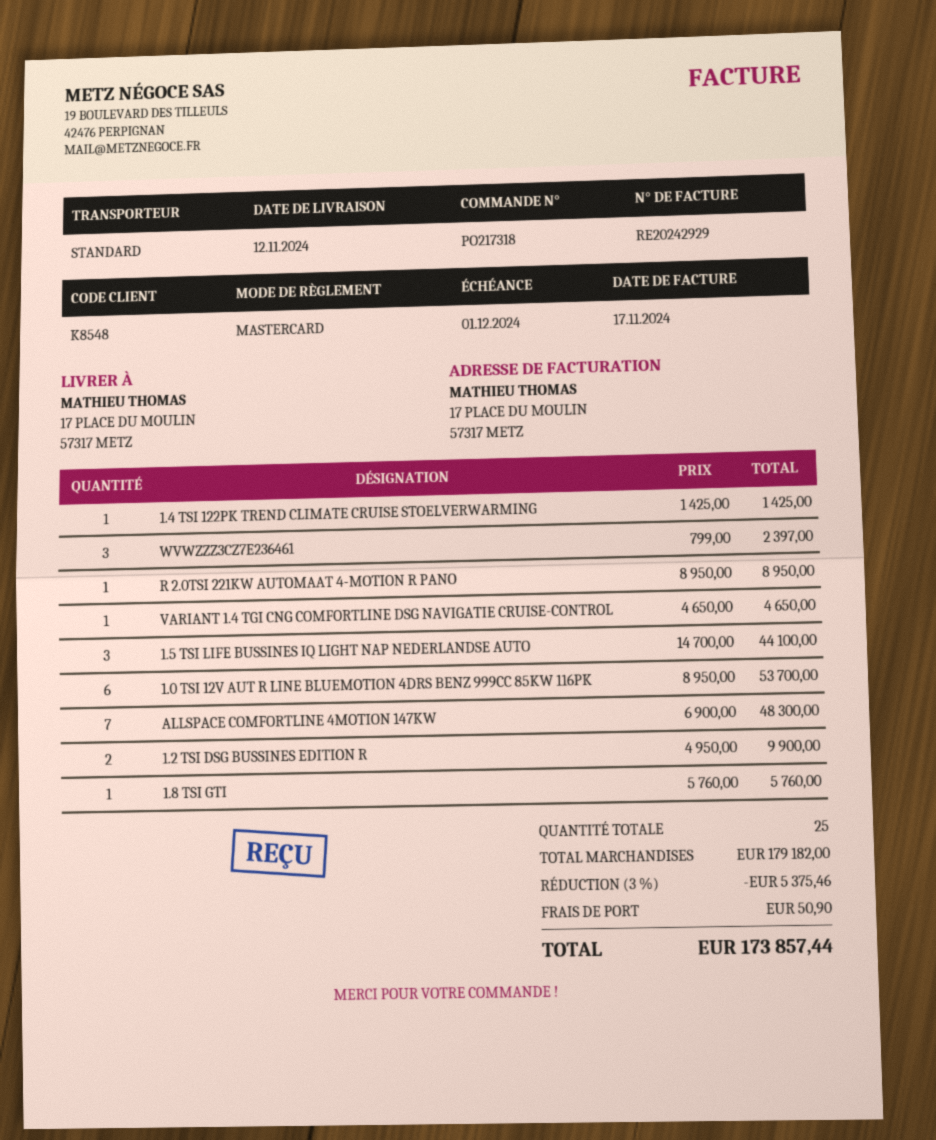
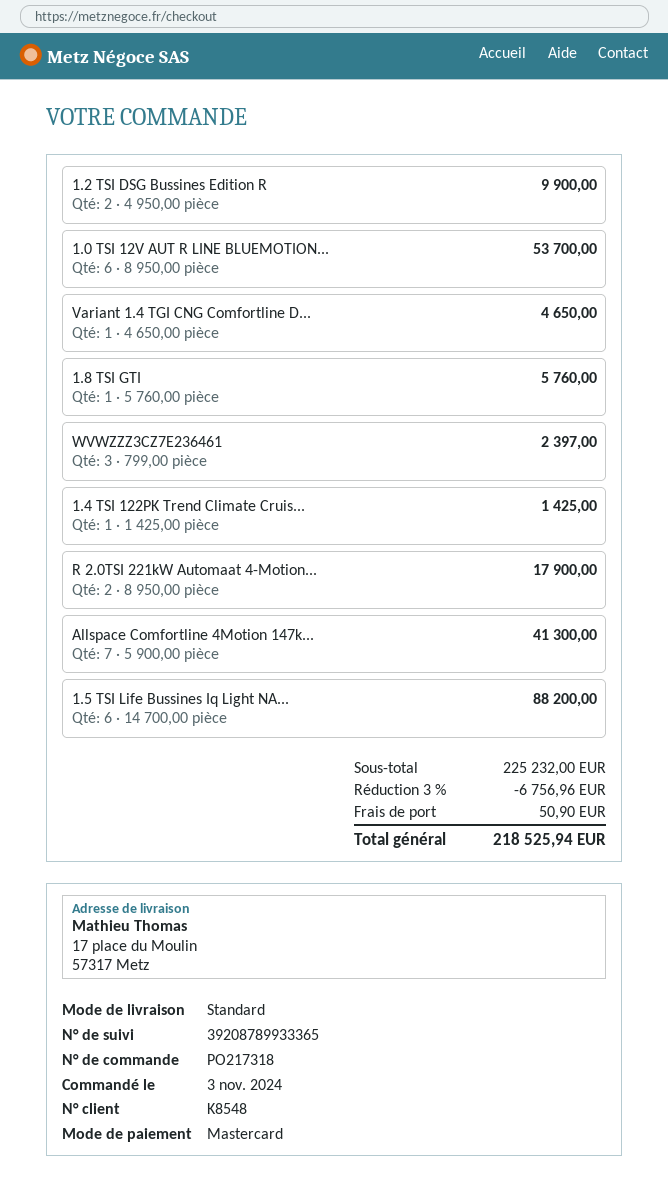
R 2.0TSI 221KW AUTOMAAT 4-MOTION R PANO: 1 x 8950.00 = 8950.00 -> 2 x 8950.00 = 17900.00
1.5 TSI LIFE BUSSINES IQ LIGHT NAP NEDERLANDSE AUTO: 3 x 14700.00 = 44100.00 -> 6 x 14700.00 = 88200.00
ALLSPACE COMFORTLINE 4MOTION 147KW: 7 x 6900.00 = 48300.00 -> 7 x 5900.00 = 41300.00
subtotal: 179182.00 -> 225232.00
discount: 3% = 5375.46 -> 3% = 6756.96
total: 173857.44 -> 218525.94

